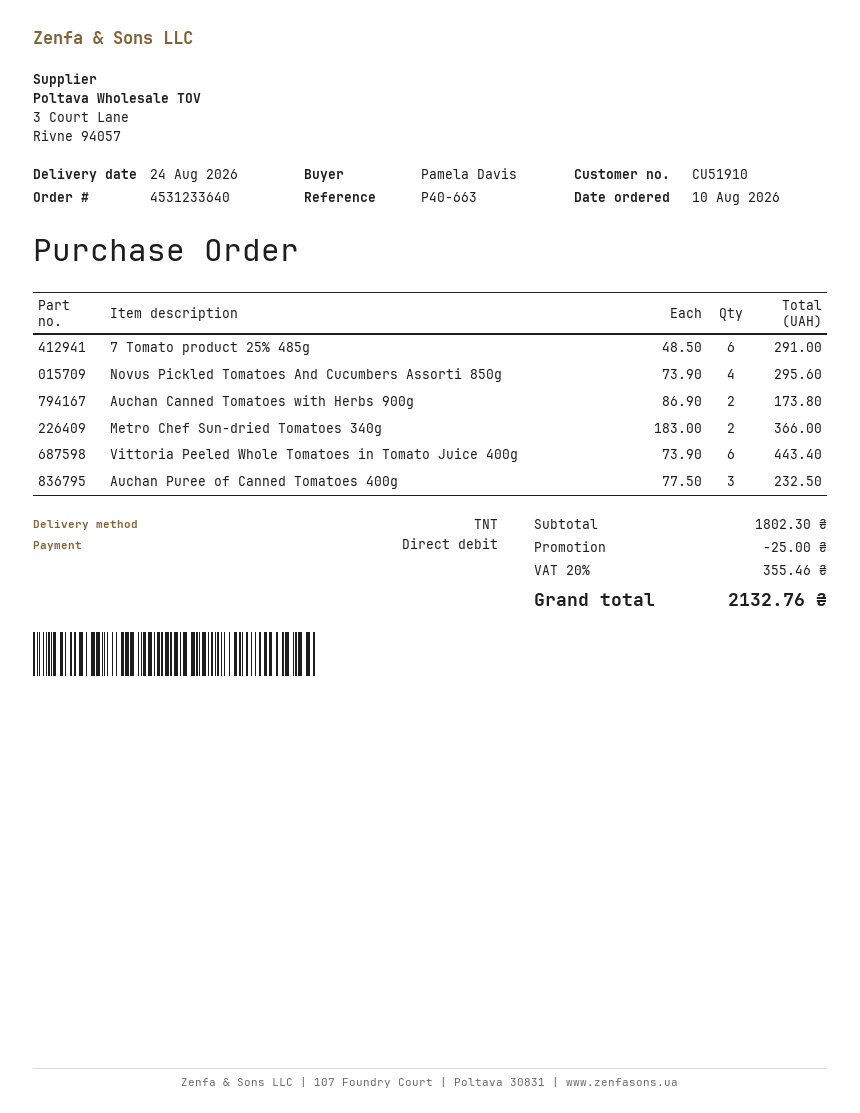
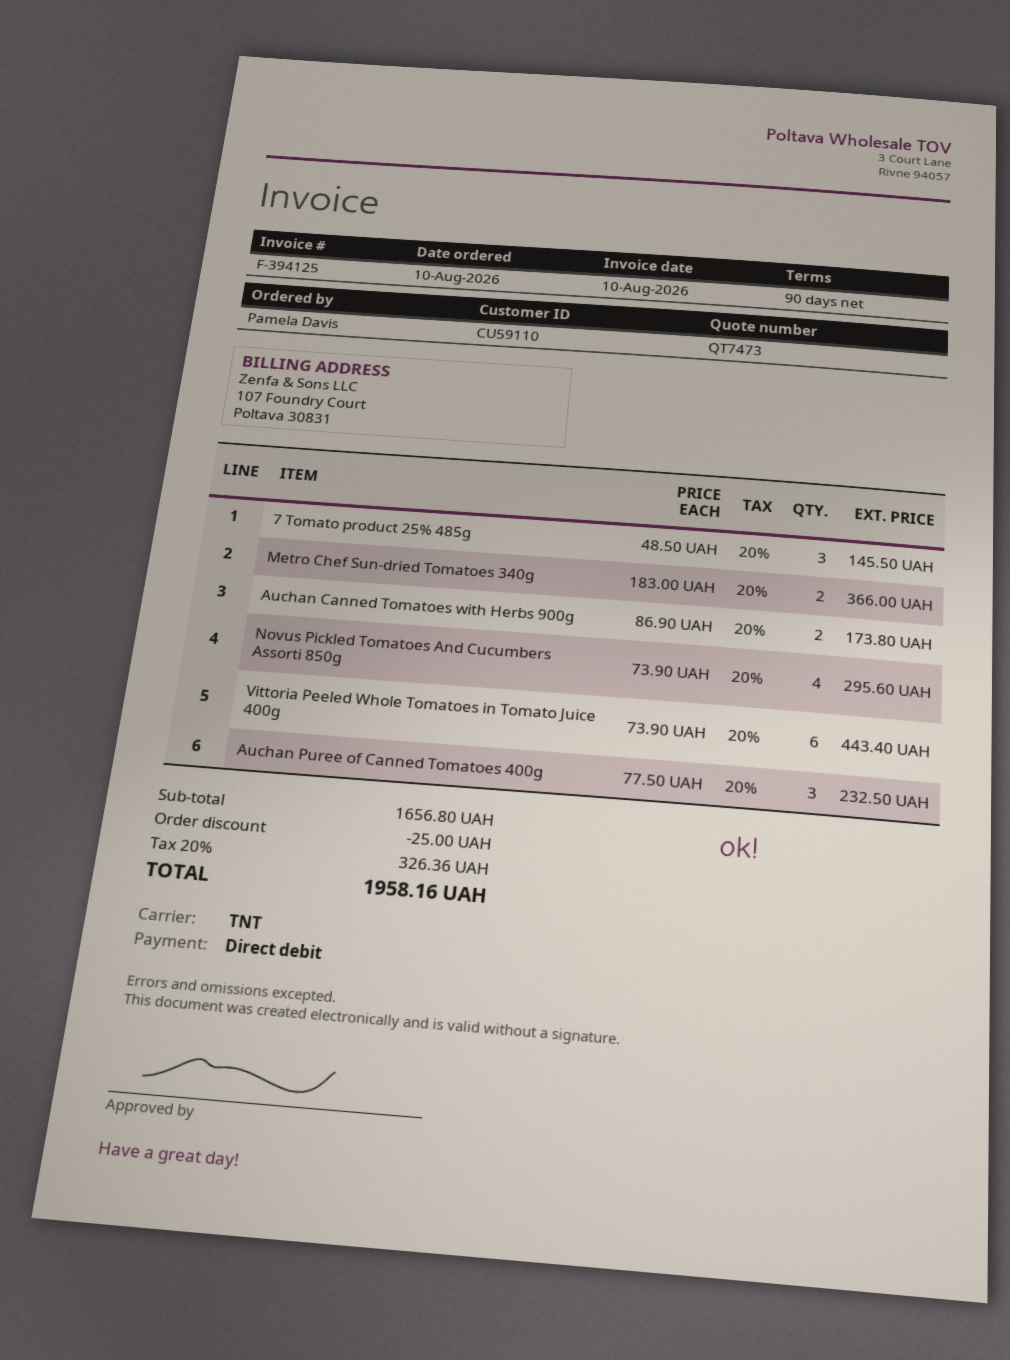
customer number: CU51910 -> CU59110
7 Tomato product 25% 485g: 6 x 48.50 = 291.00 -> 3 x 48.50 = 145.50
subtotal: 1802.30 -> 1656.80
tax: 20% = 355.46 -> 20% = 326.36
total: 2132.76 -> 1958.16

